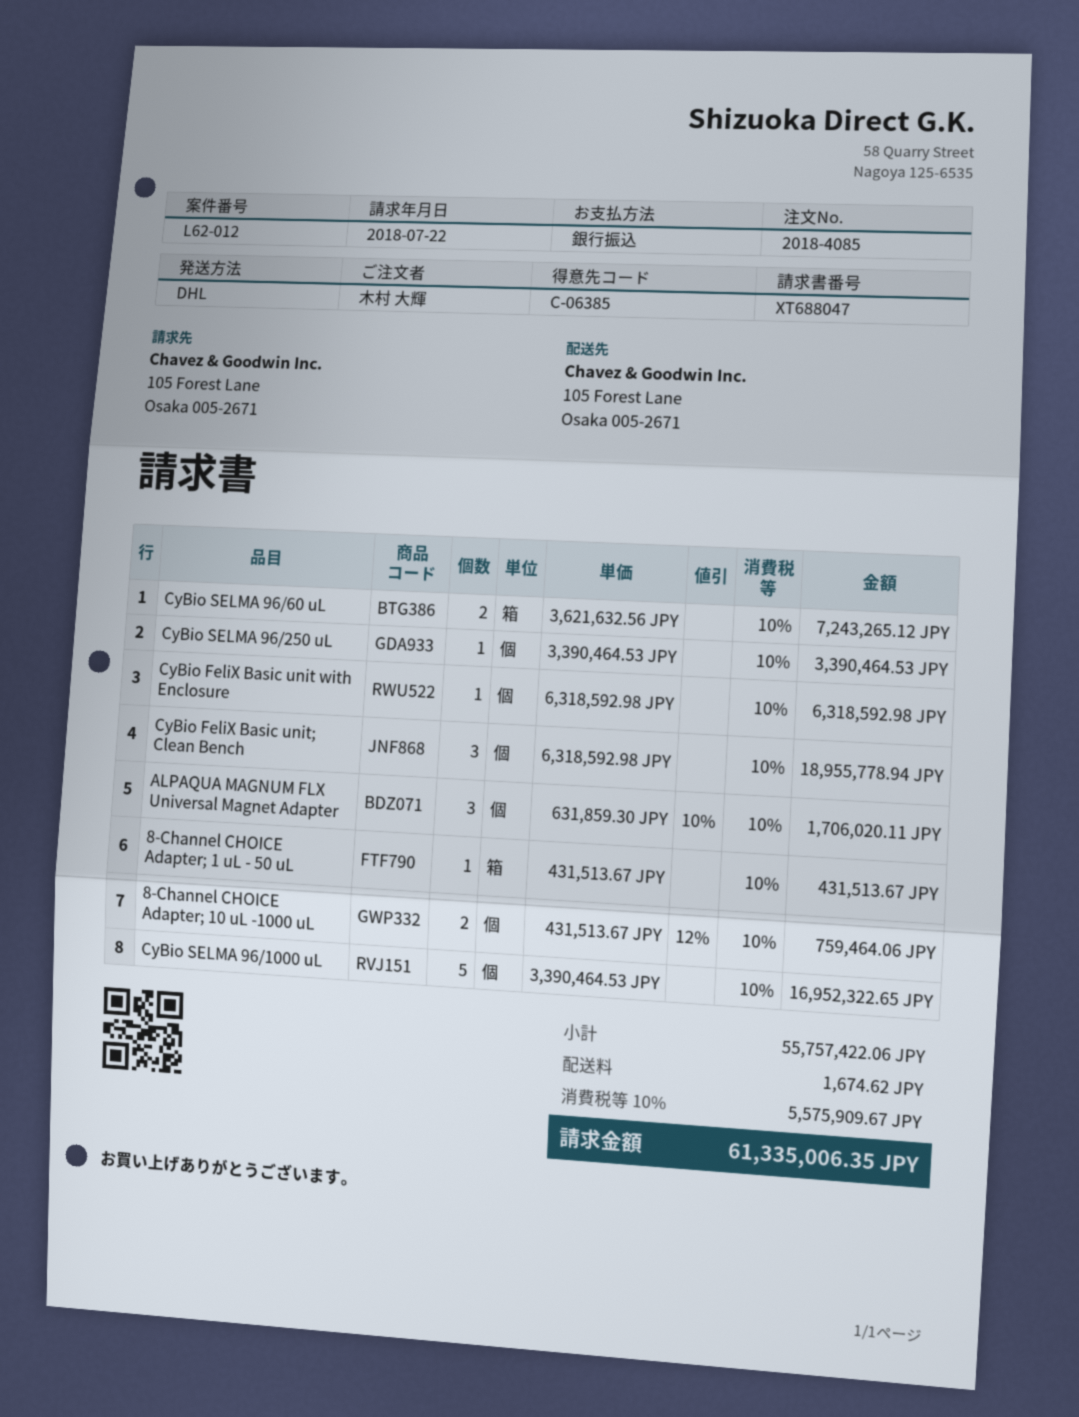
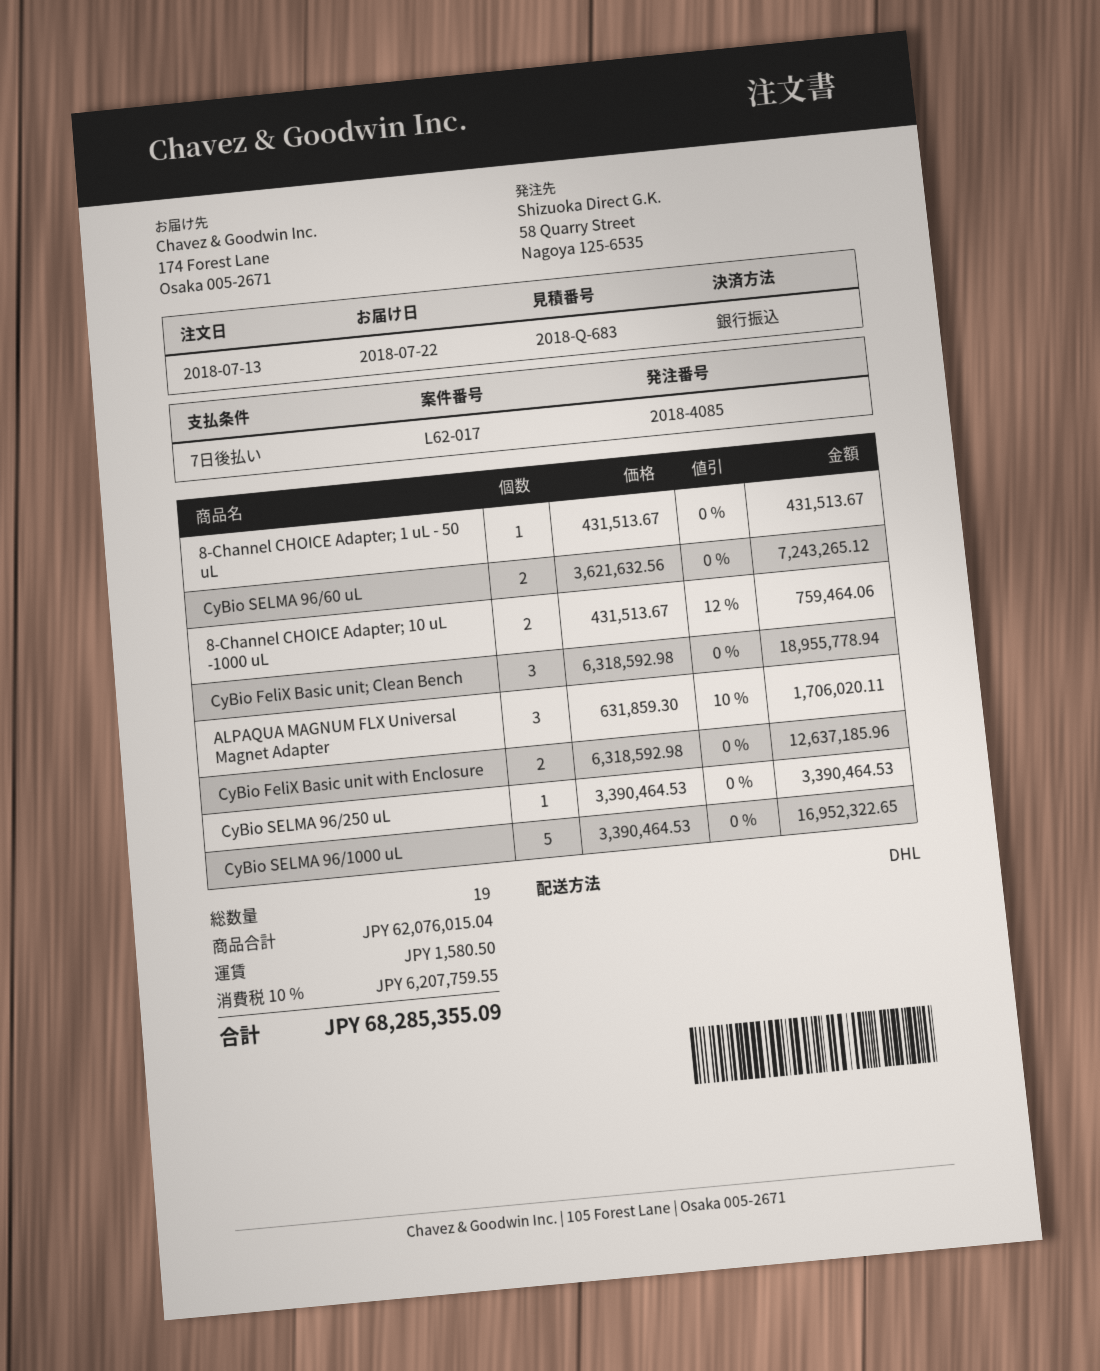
reference: L62-012 -> L62-017
ship to: 105 Forest Lane, Osaka 005-2671 -> 174 Forest Lane, Osaka 005-2671
CyBio FeliX Basic unit with Enclosure: 1 x 6318592.98 = 6318592.98 -> 2 x 6318592.98 = 12637185.96
subtotal: 55757422.06 -> 62076015.04
shipping: 1674.62 -> 1580.50
tax: 10% = 5575909.67 -> 10% = 6207759.55
total: 61335006.35 -> 68285355.09

